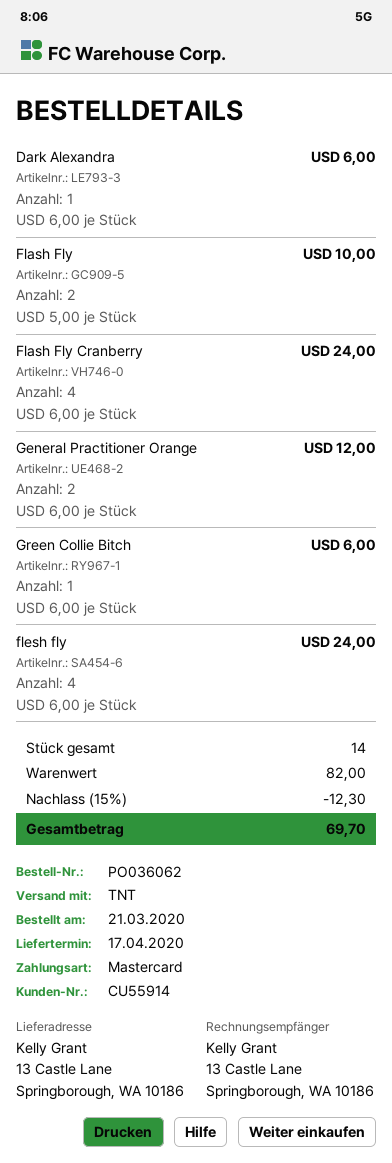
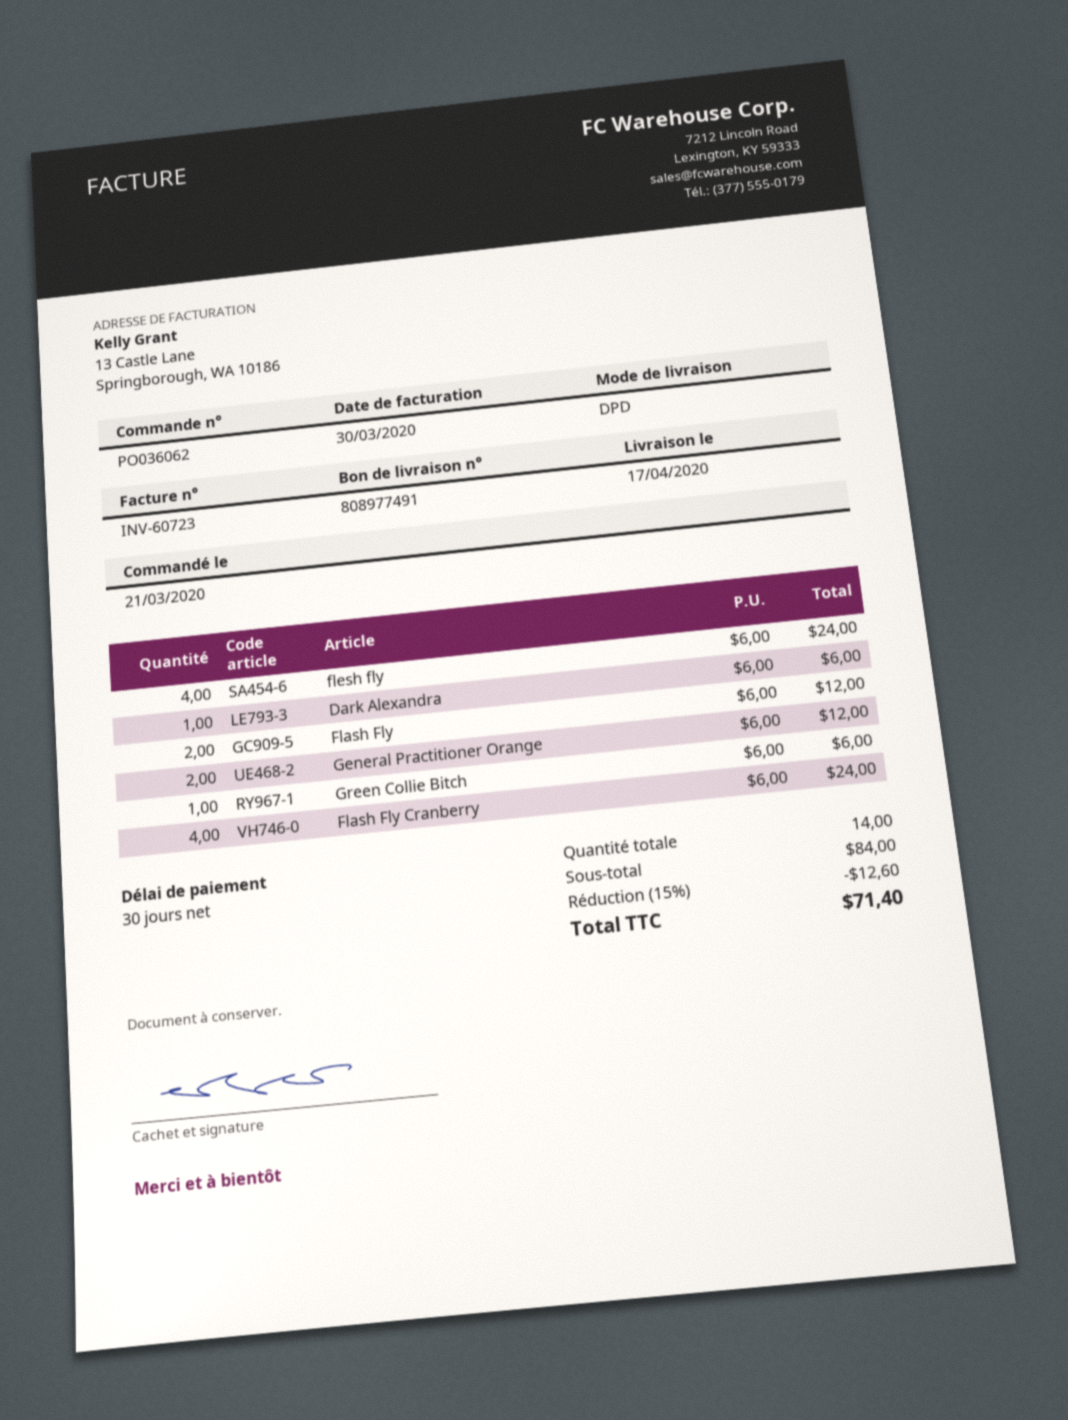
shipping method: TNT -> DPD
Flash Fly: 2 x 5.00 = 10.00 -> 2 x 6.00 = 12.00
subtotal: 82.00 -> 84.00
discount: 15% = 12.30 -> 15% = 12.60
total: 69.70 -> 71.40

